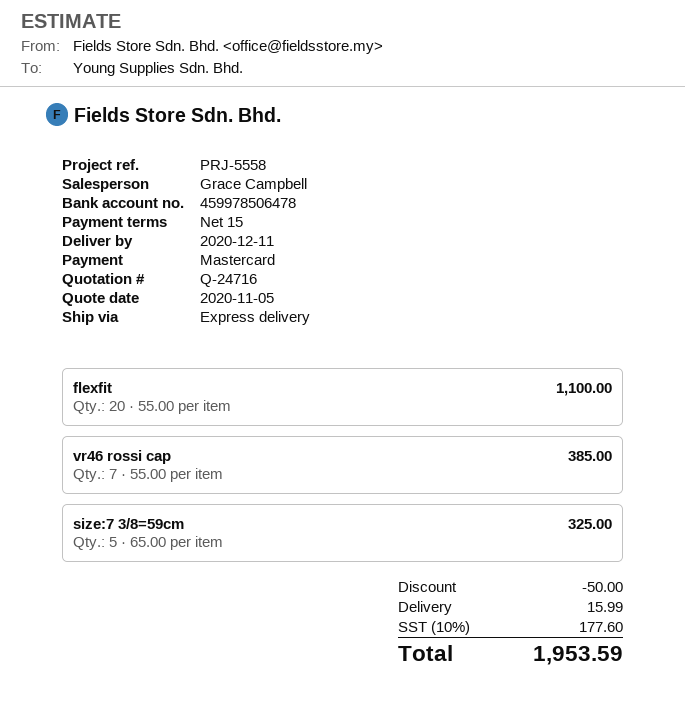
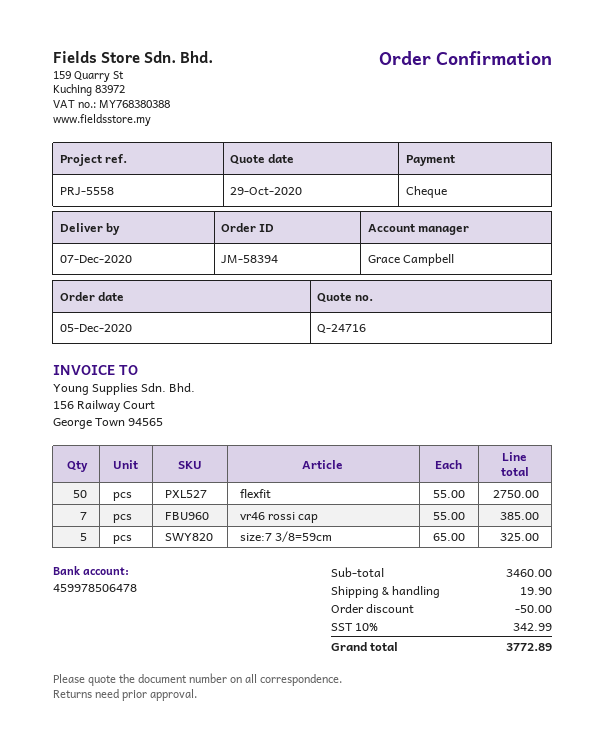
quote date: 2020-11-05 -> 2020-10-29
delivery date: 2020-12-11 -> 2020-12-07
payment method: Mastercard -> cheque
flexfit: 20 x 55.00 = 1100.00 -> 50 x 55.00 = 2750.00
shipping: 15.99 -> 19.90
tax: 10% = 177.60 -> 10% = 342.99
total: 1953.59 -> 3772.89

